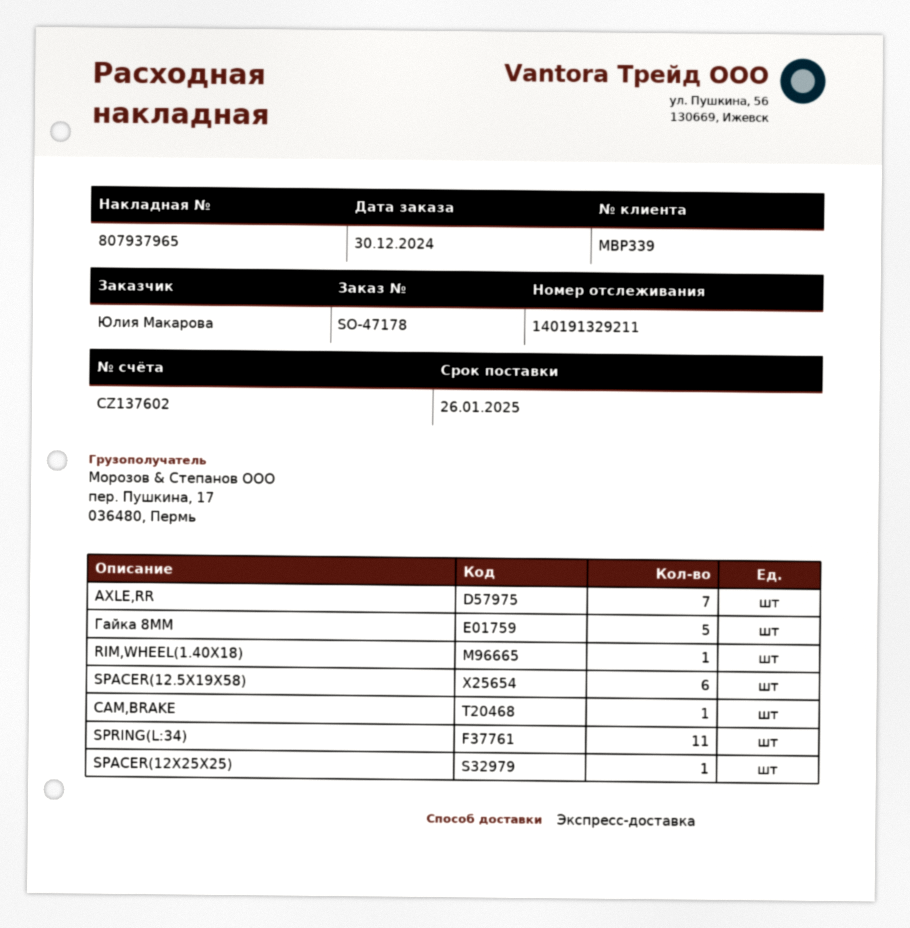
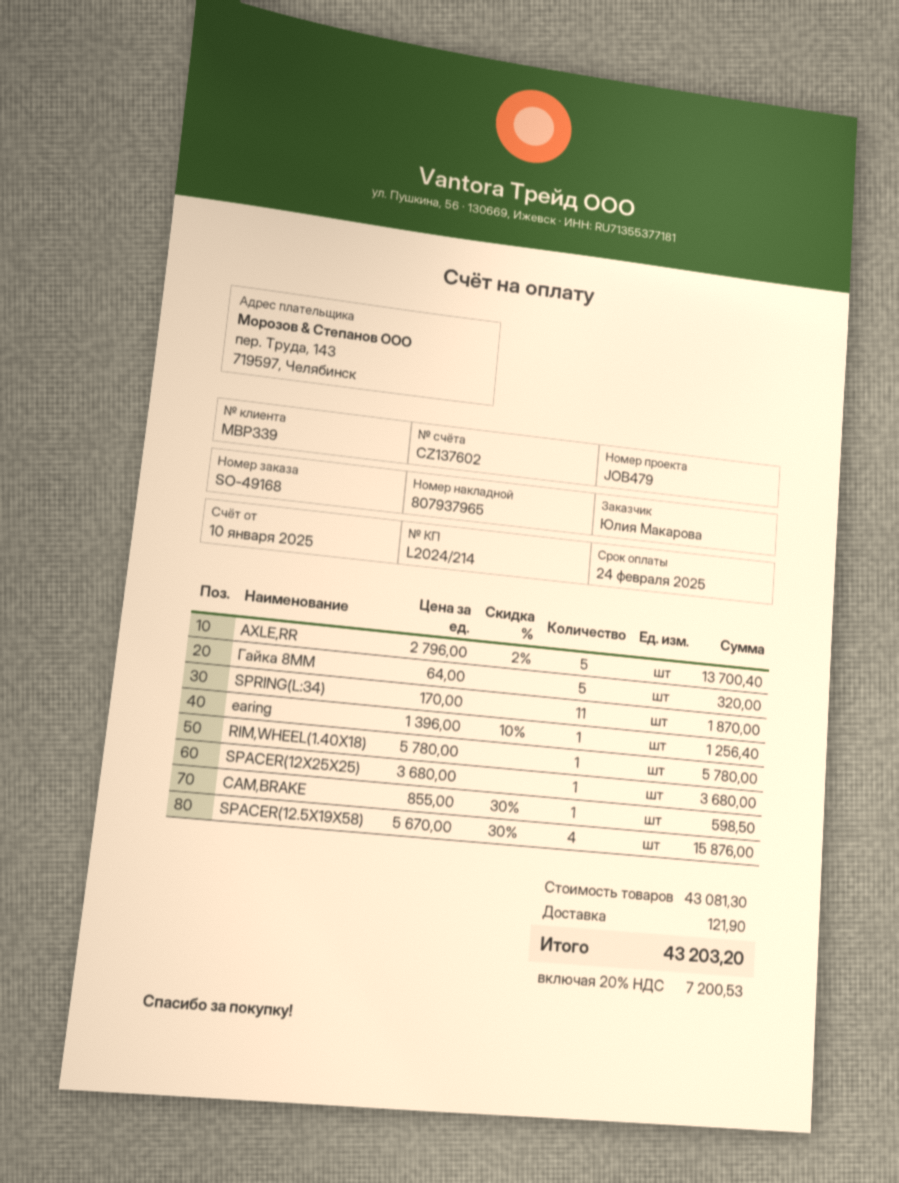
order number: SO-47178 -> SO-49168
AXLE,RR: 7 -> 5
SPACER(12.5X19X58): 6 -> 4
earing: none -> 1

